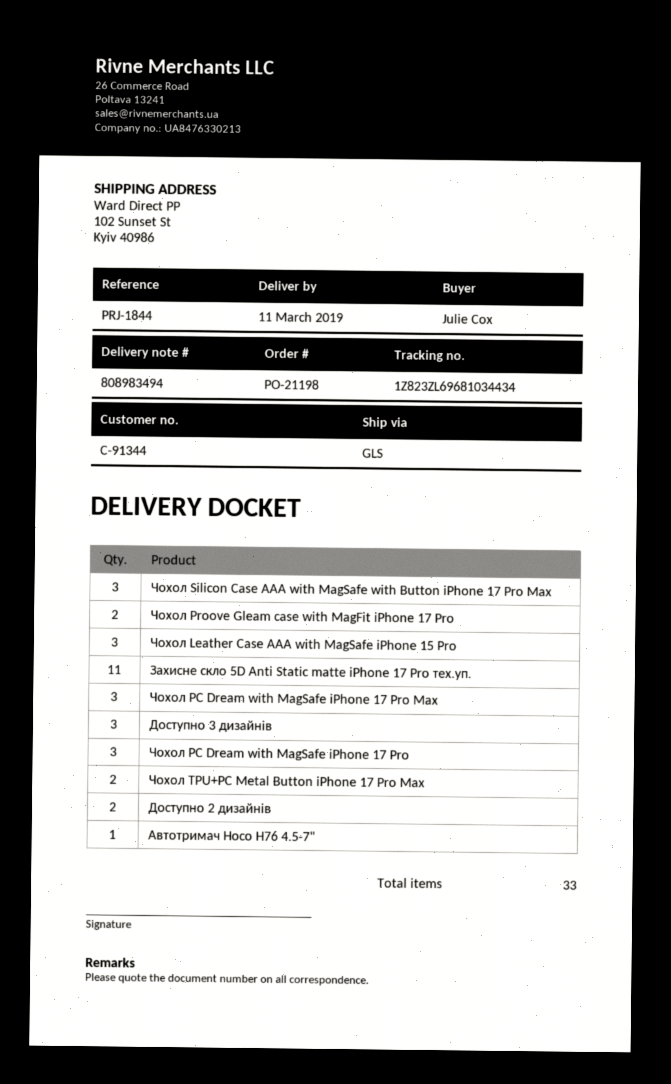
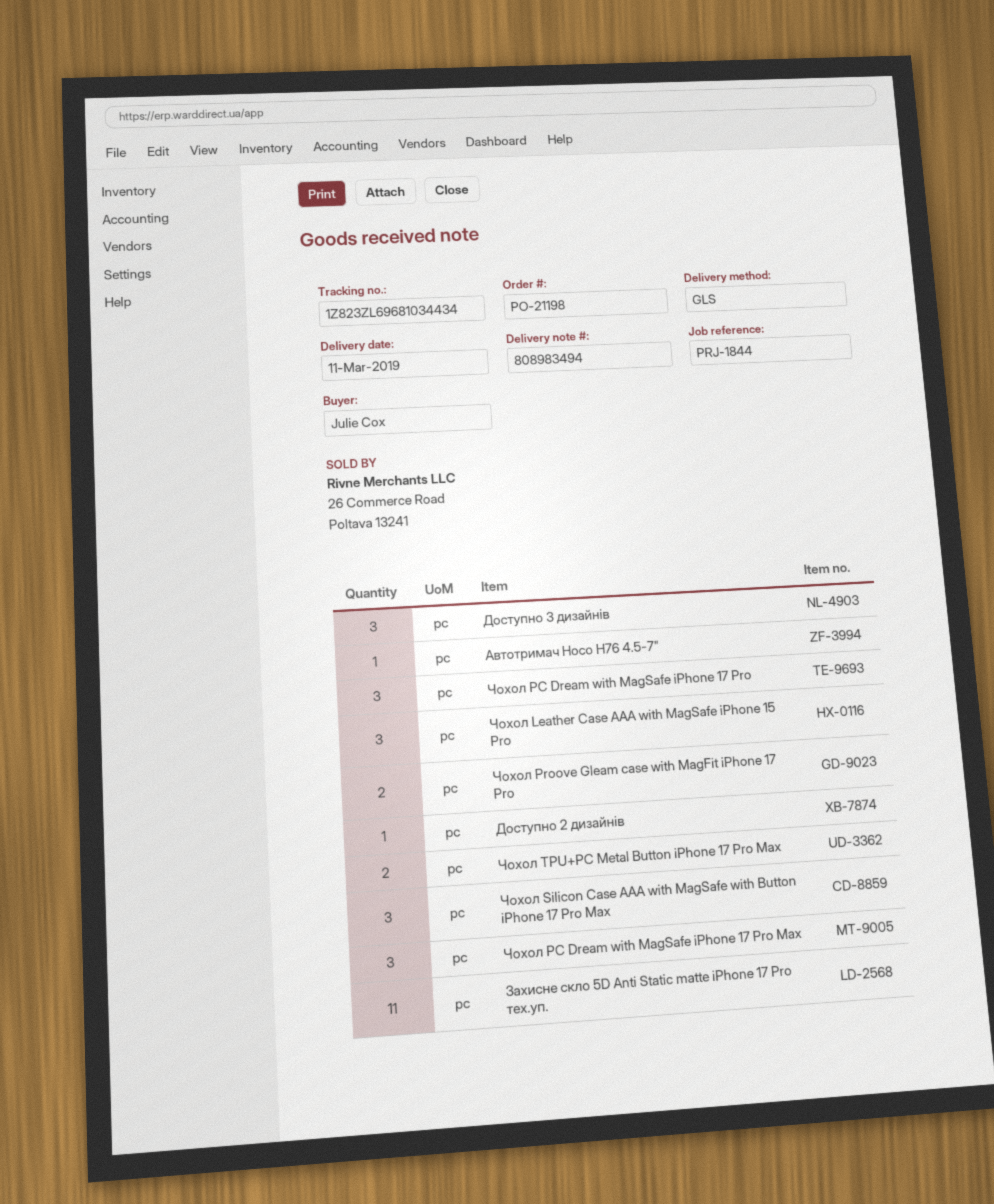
Доступно 2 дизайнів: 2 -> 1

